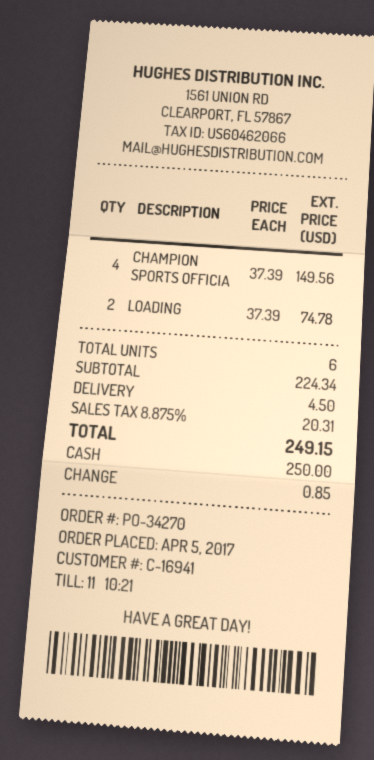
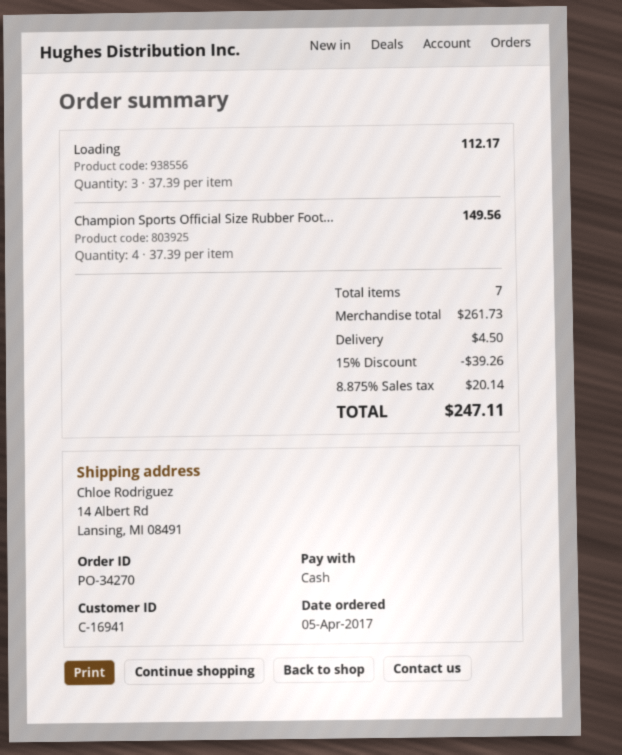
LOADING: 2 x 37.39 = 74.78 -> 3 x 37.39 = 112.17
total quantity: 6 -> 7
subtotal: 224.34 -> 261.73
discount: none -> 15% = 39.26
tax: 8.875% = 20.31 -> 8.875% = 20.14
total: 249.15 -> 247.11

